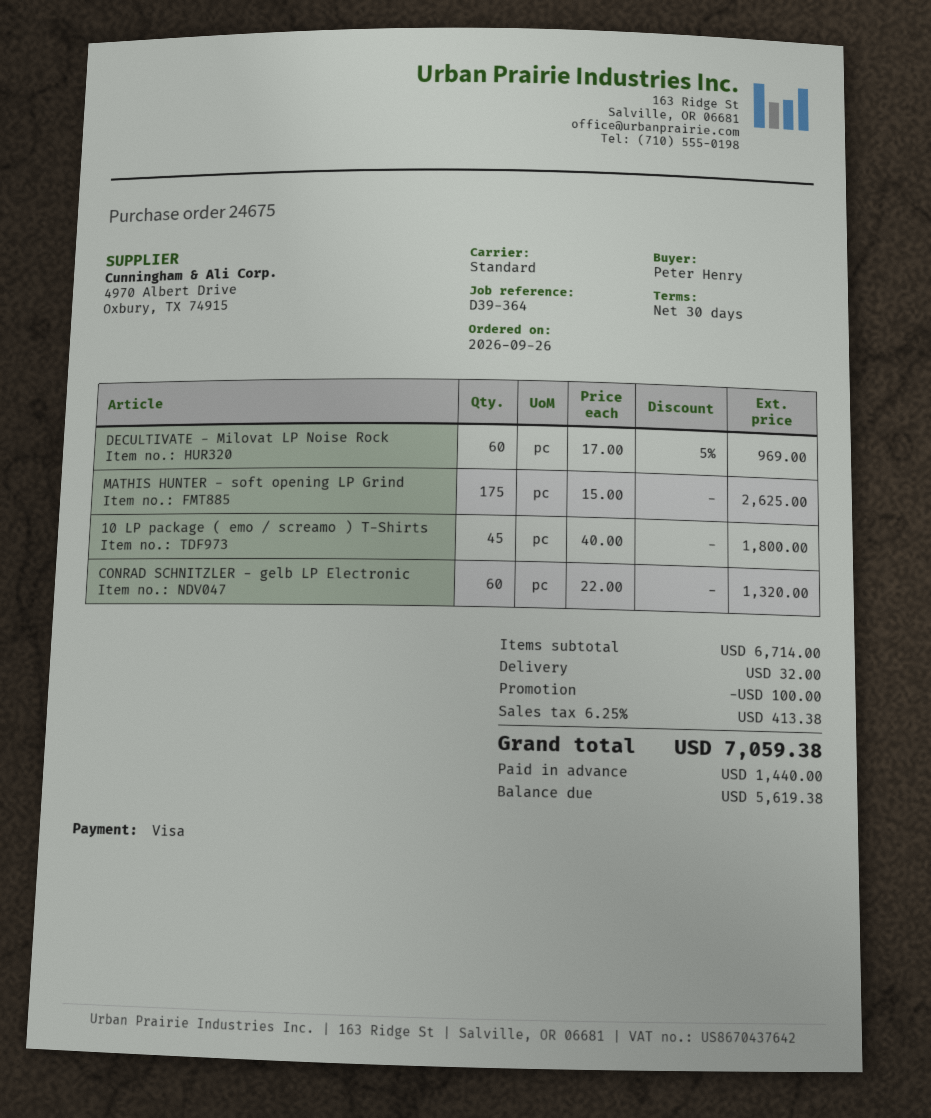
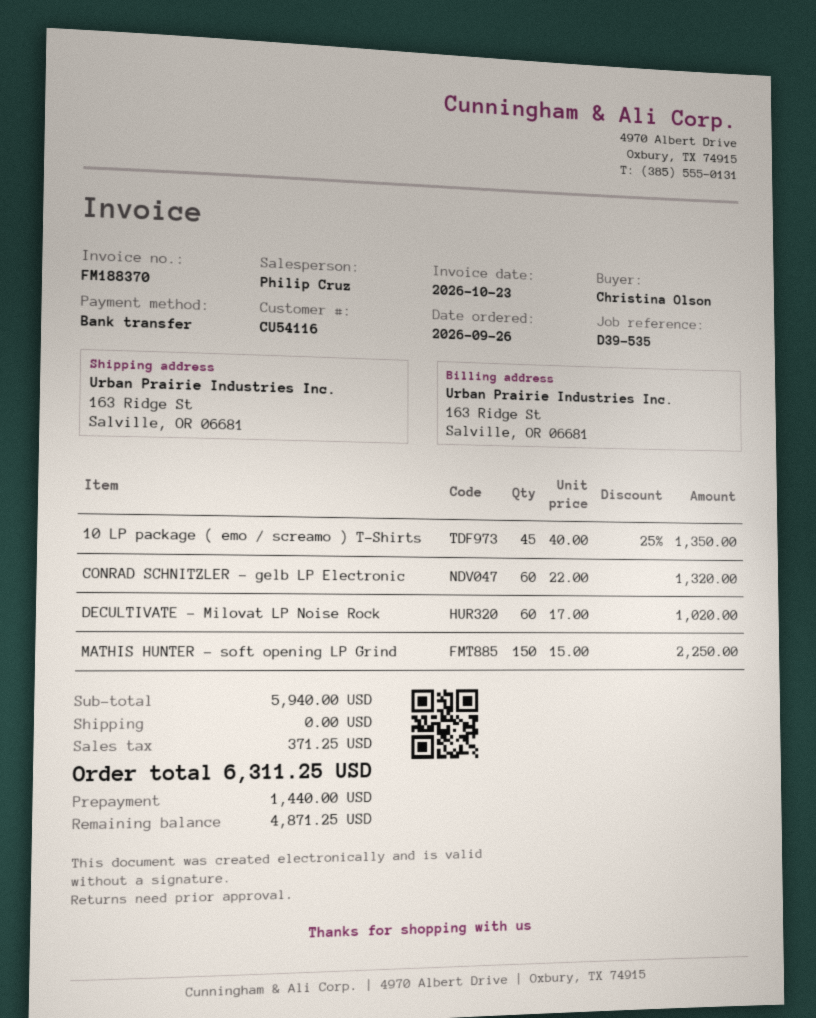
reference: D39-364 -> D39-535
ordered by: Peter Henry -> Christina Olson
payment method: Visa -> bank transfer
DECULTIVATE - Milovat LP Noise Rock: 60 x 17.00 - 5% = 969.00 -> 60 x 17.00 = 1020.00
MATHIS HUNTER - soft opening LP Grind: 175 x 15.00 = 2625.00 -> 150 x 15.00 = 2250.00
10 LP package ( emo / screamo ) T-Shirts: 45 x 40.00 = 1800.00 -> 45 x 40.00 - 25% = 1350.00
subtotal: 6714.00 -> 5940.00
discount: 100.00 -> none
shipping: 32.00 -> 0.00
tax: 413.38 -> 371.25
total: 7059.38 -> 6311.25
balance: 5619.38 -> 4871.25

